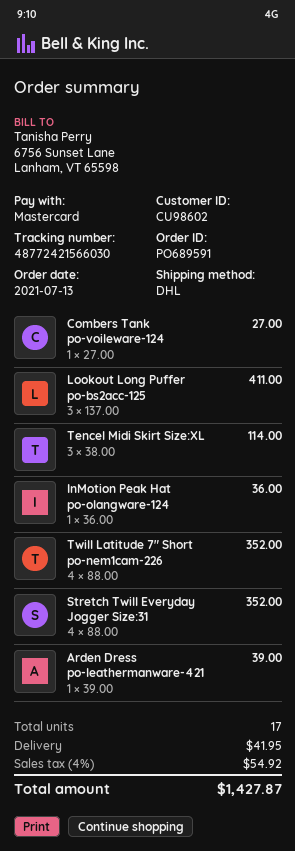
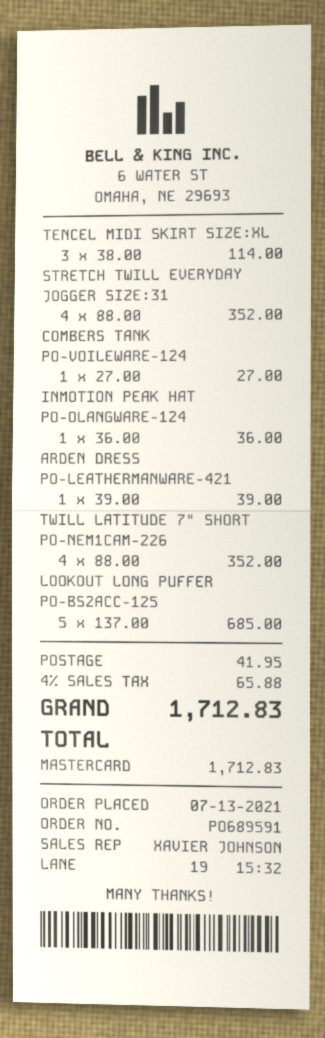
Lookout Long Puffer po-bs2acc-125: 3 x 137.00 = 411.00 -> 5 x 137.00 = 685.00
tax: 4% = 54.92 -> 4% = 65.88
total: 1427.87 -> 1712.83

